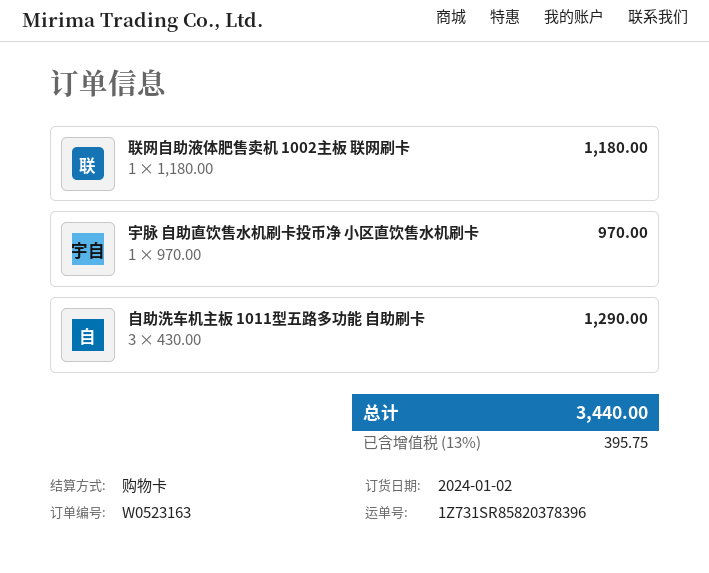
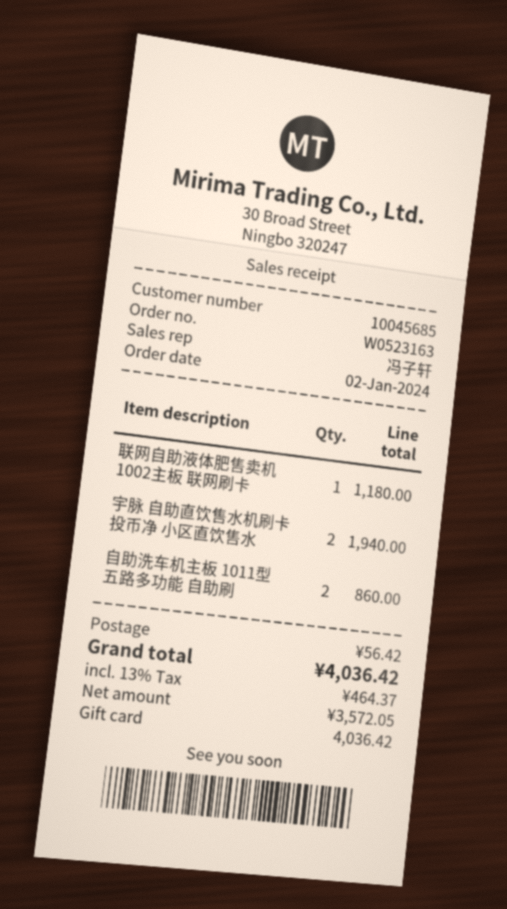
宇脉 自助直饮售水机刷卡投币净 小区直饮售水机刷卡: 1 for 970.00 -> 2 for 1940.00
自助洗车机主板 1011型五路多功能 自助刷卡: 3 for 1290.00 -> 2 for 860.00
shipping: none -> 56.42
tax: 13% = 395.75 -> 13% = 464.37
total: 3440.00 -> 4036.42

